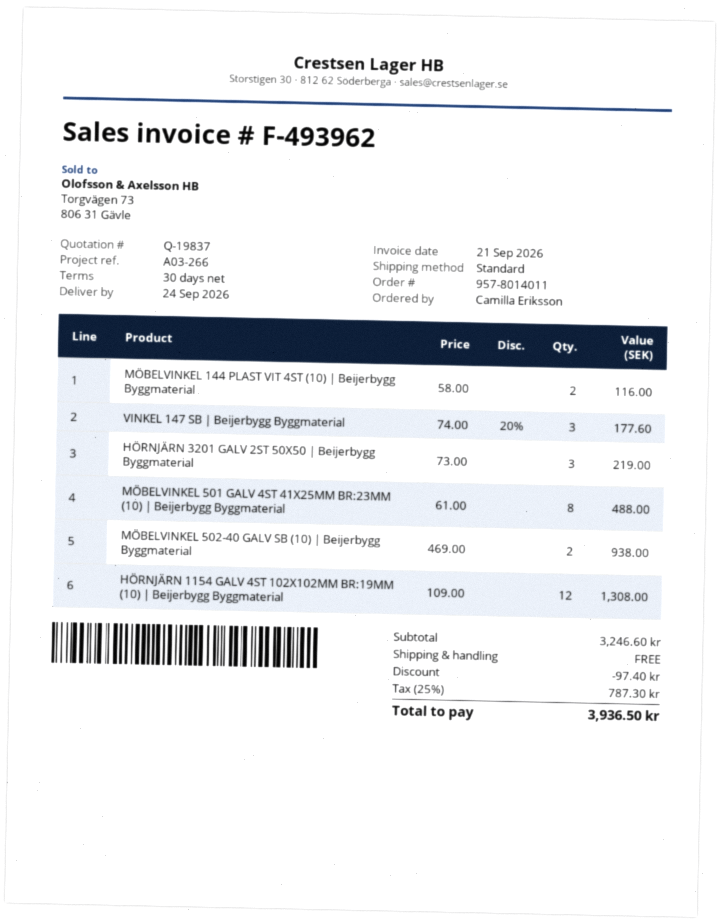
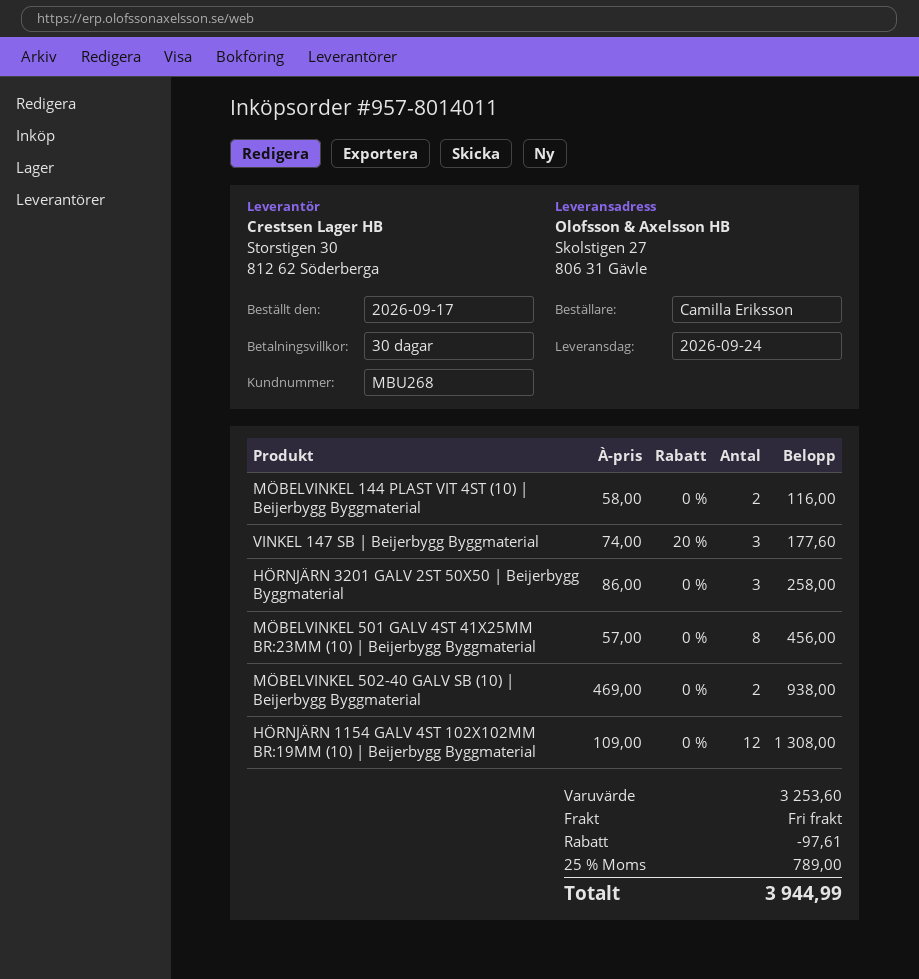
HÖRNJÄRN 3201 GALV 2ST 50X50 | Beijerbygg Byggmaterial: 3 x 73.00 = 219.00 -> 3 x 86.00 = 258.00
MÖBELVINKEL 501 GALV 4ST 41X25MM BR:23MM (10) | Beijerbygg Byggmaterial: 8 x 61.00 = 488.00 -> 8 x 57.00 = 456.00
subtotal: 3246.60 -> 3253.60
discount: 97.40 -> 97.61
tax: 25% = 787.30 -> 25% = 789.00
total: 3936.50 -> 3944.99

